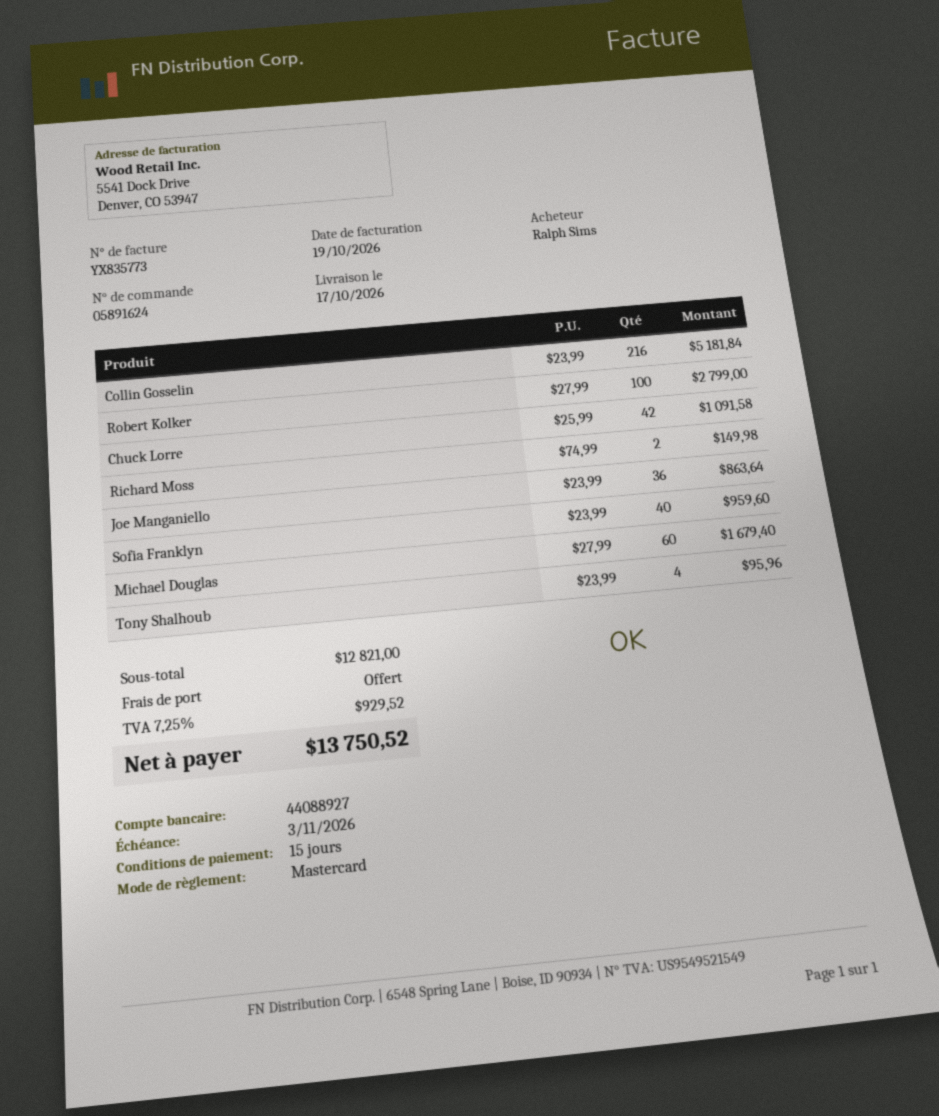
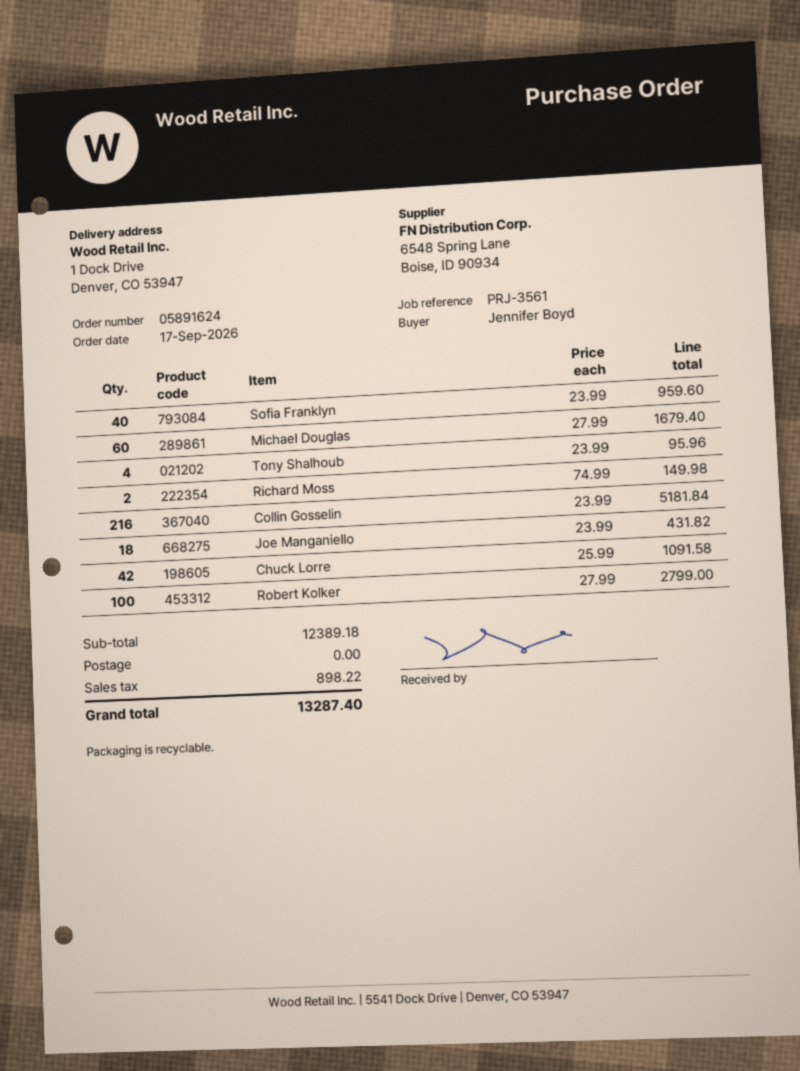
ordered by: Ralph Sims -> Jennifer Boyd
Joe Manganiello: 36 x 23.99 = 863.64 -> 18 x 23.99 = 431.82
subtotal: 12821.00 -> 12389.18
tax: 929.52 -> 898.22
total: 13750.52 -> 13287.40

